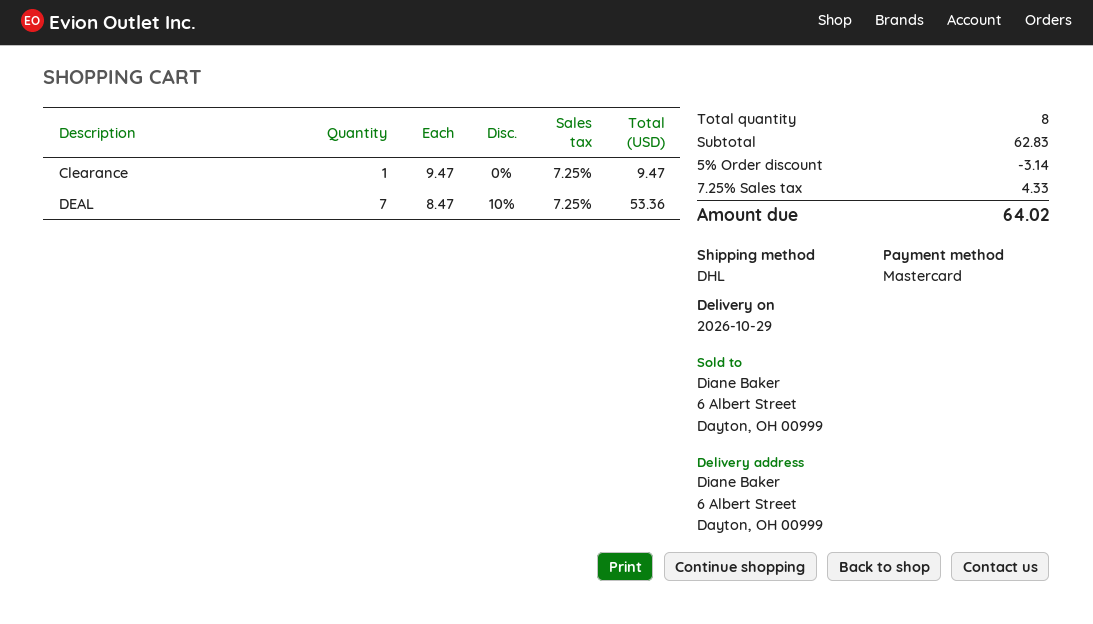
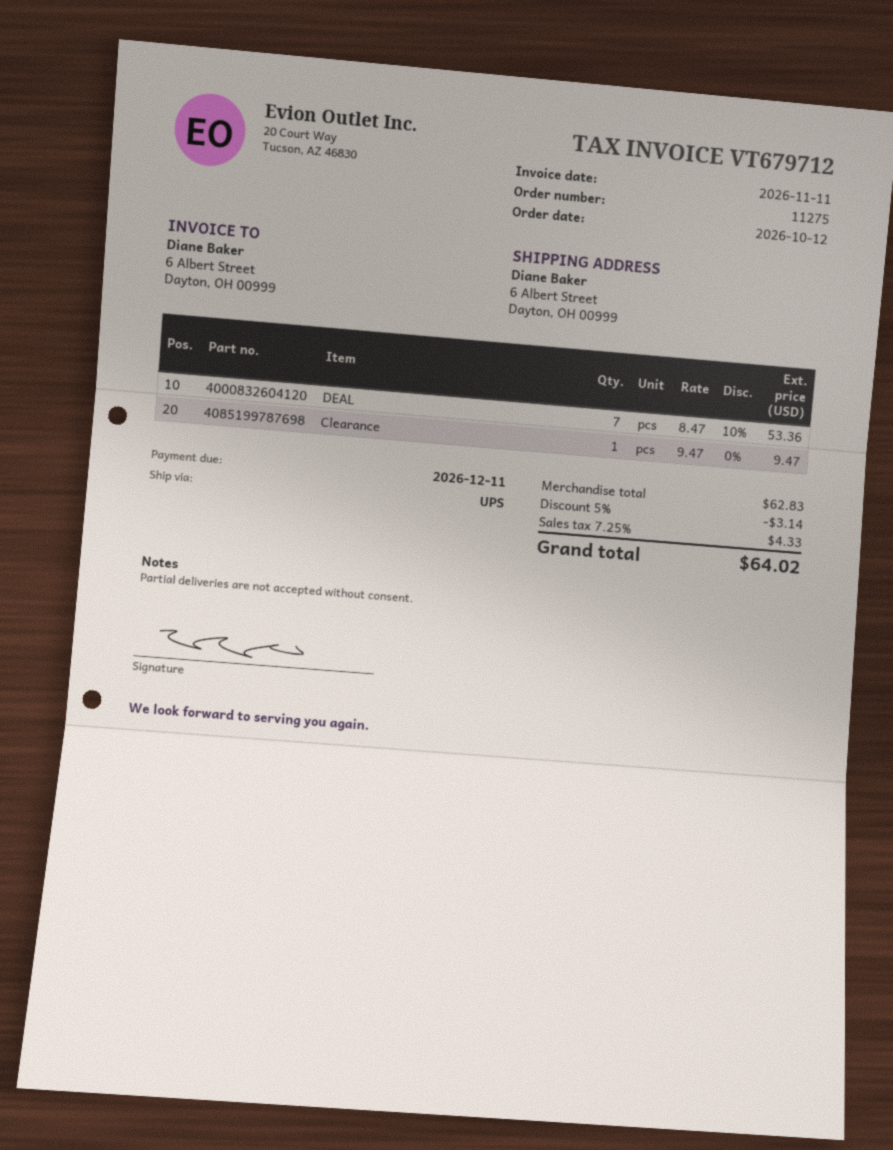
shipping method: DHL -> UPS

